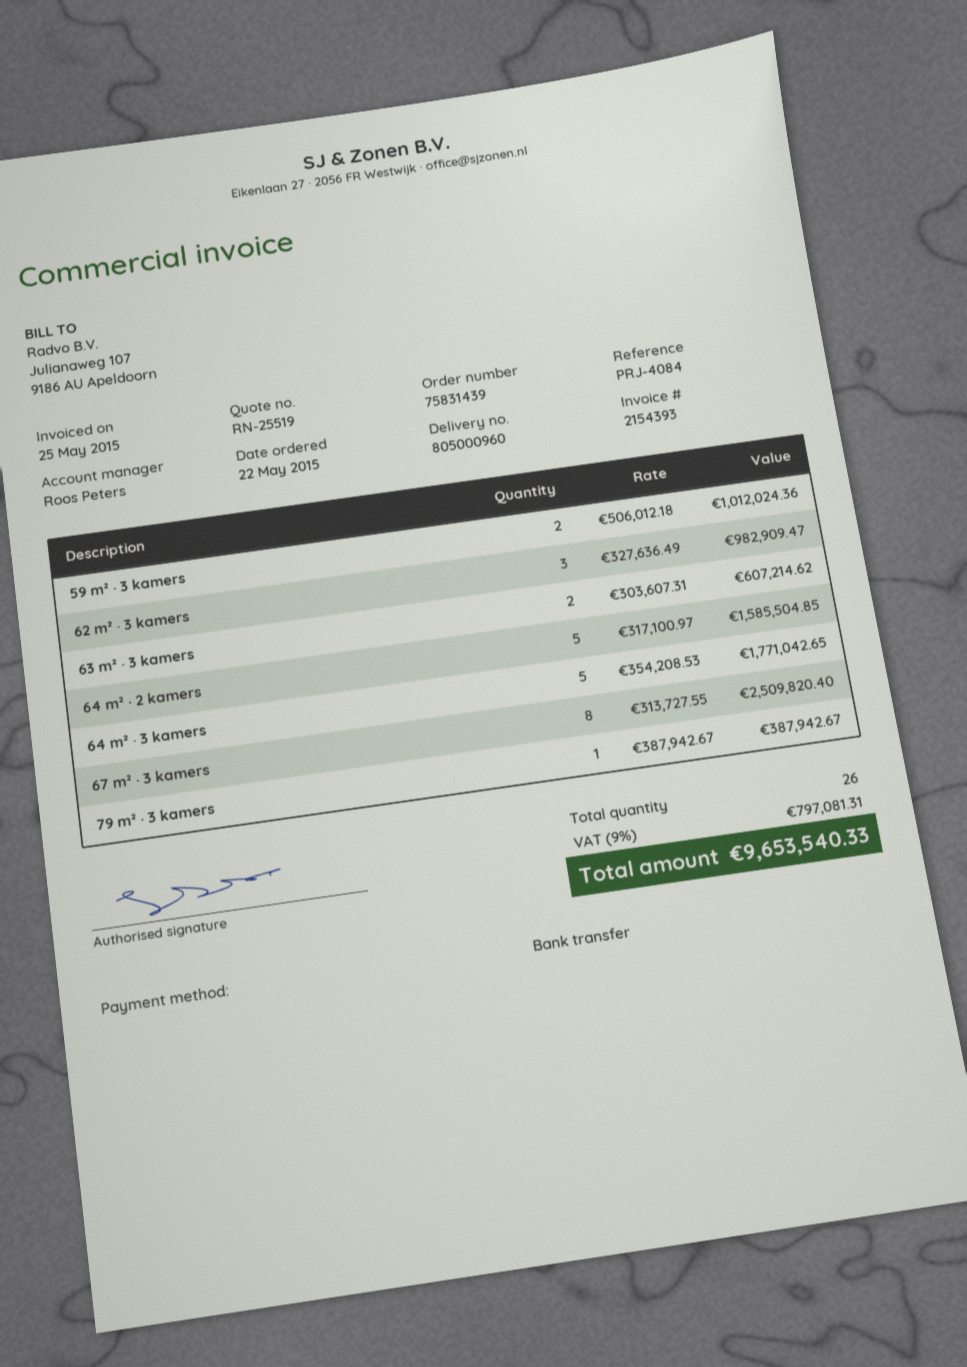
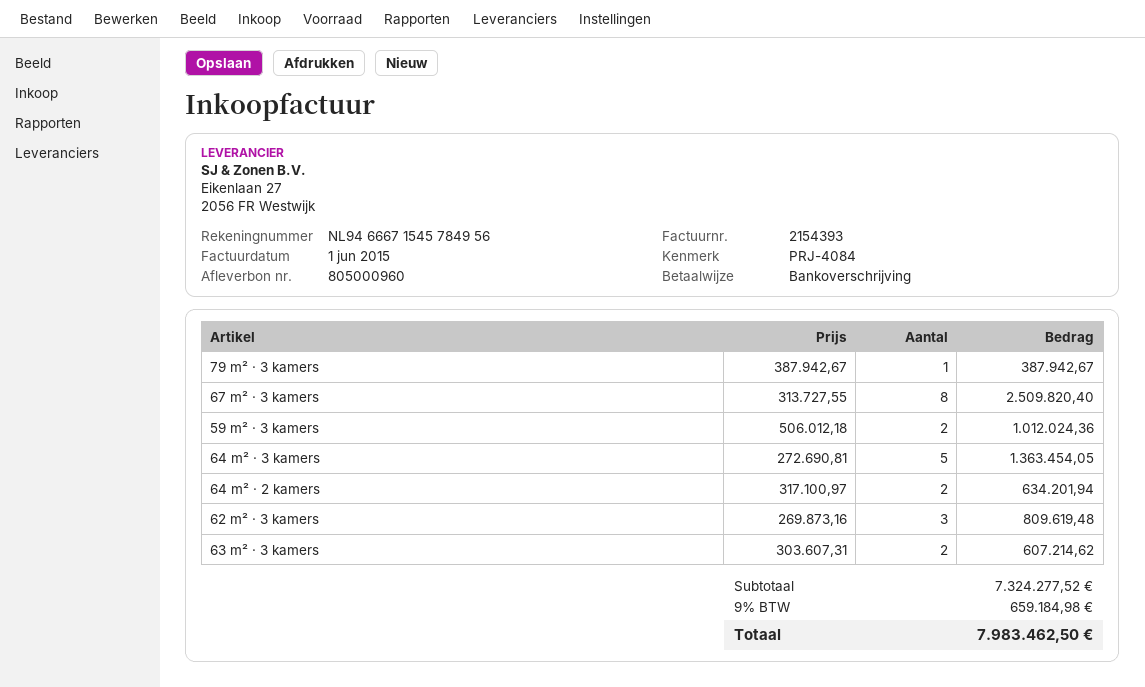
invoice date: 2015-05-25 -> 2015-06-01
62 m² · 3 kamers: 3 x 327636.49 = 982909.47 -> 3 x 269873.16 = 809619.48
64 m² · 2 kamers: 5 x 317100.97 = 1585504.85 -> 2 x 317100.97 = 634201.94
64 m² · 3 kamers: 5 x 354208.53 = 1771042.65 -> 5 x 272690.81 = 1363454.05
tax: 9% = 797081.31 -> 9% = 659184.98
total: 9653540.33 -> 7983462.50

